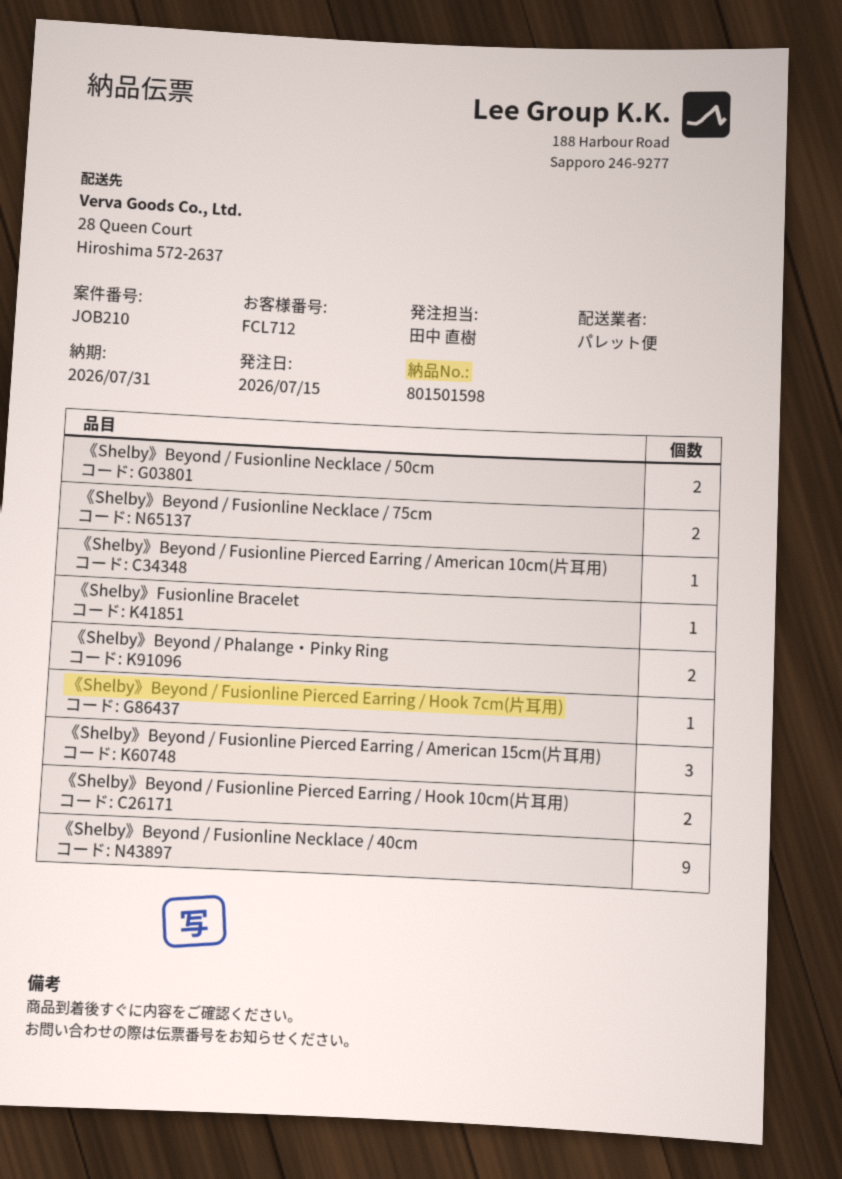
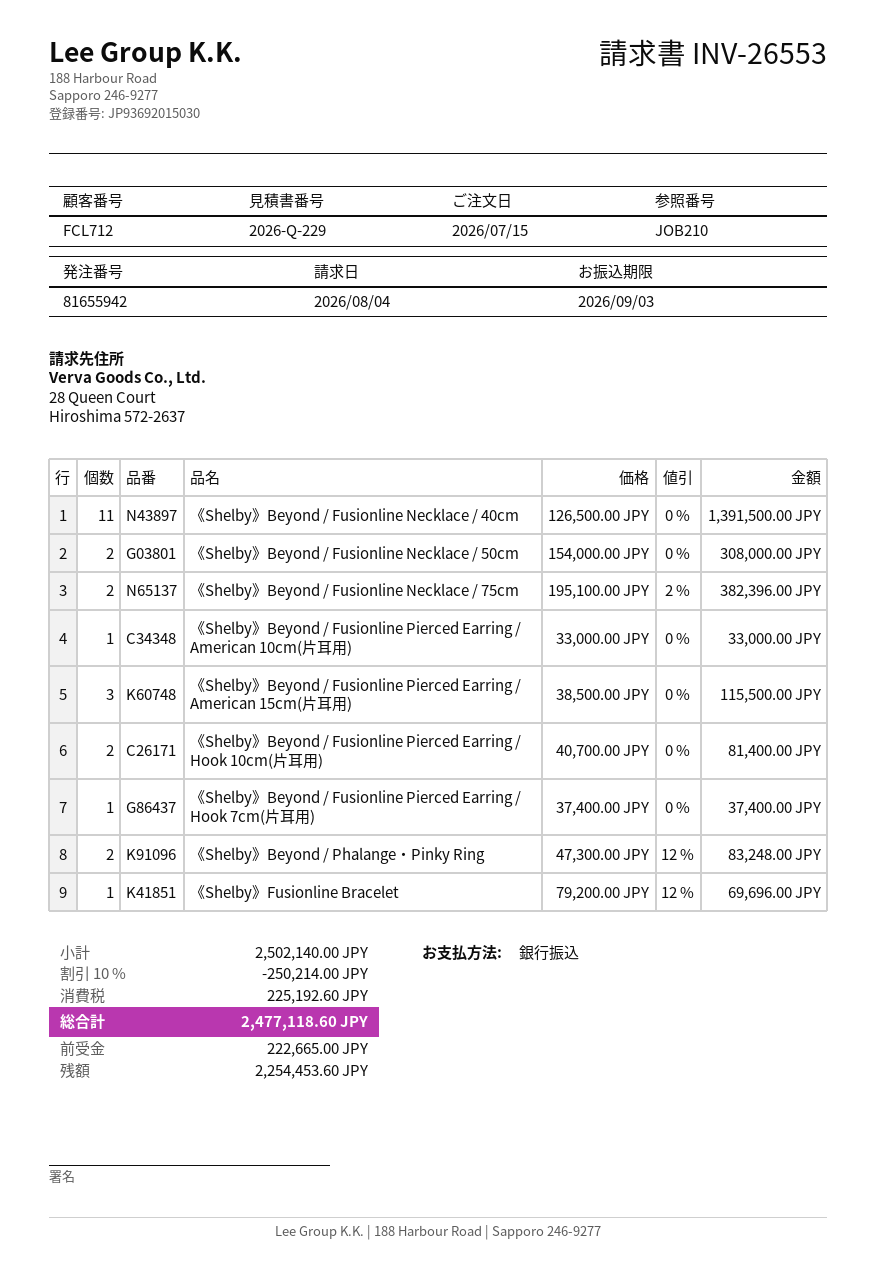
《Shelby》Beyond / Fusionline Necklace / 40cm: 9 -> 11

